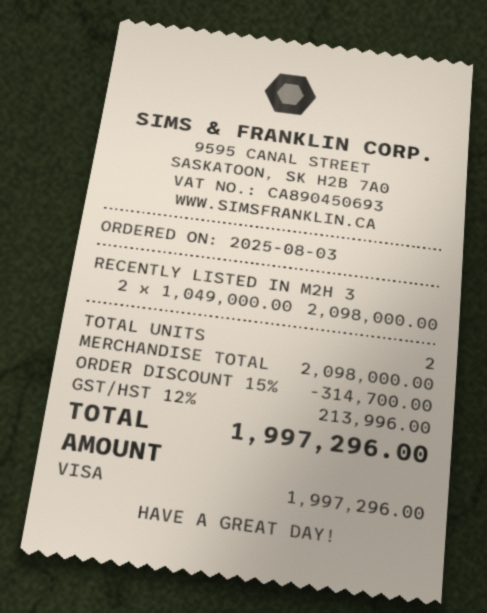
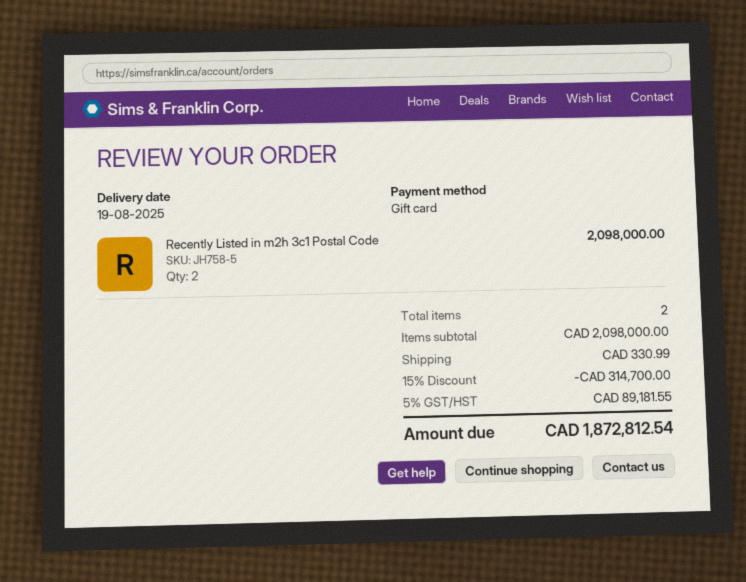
payment method: Visa -> gift card
shipping: none -> 330.99
tax: 12% = 213996.00 -> 5% = 89181.55
total: 1997296.00 -> 1872812.54

